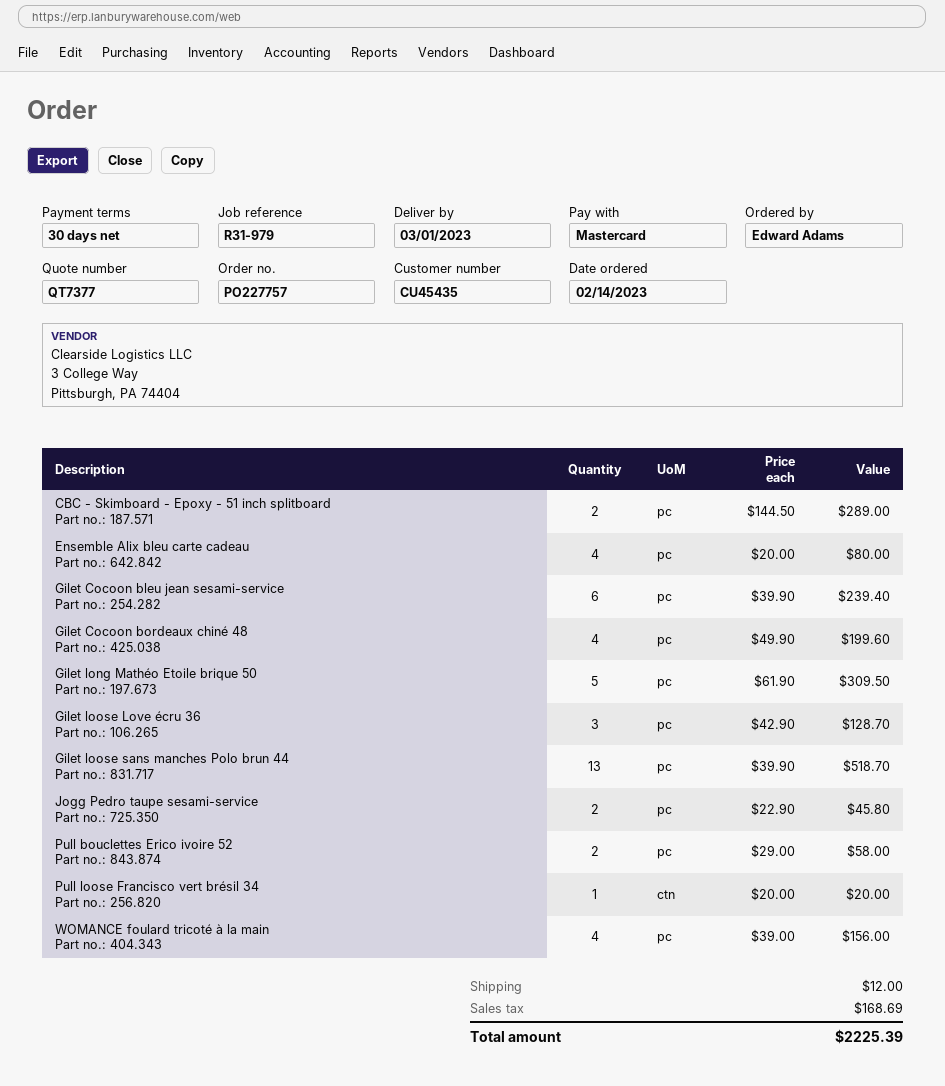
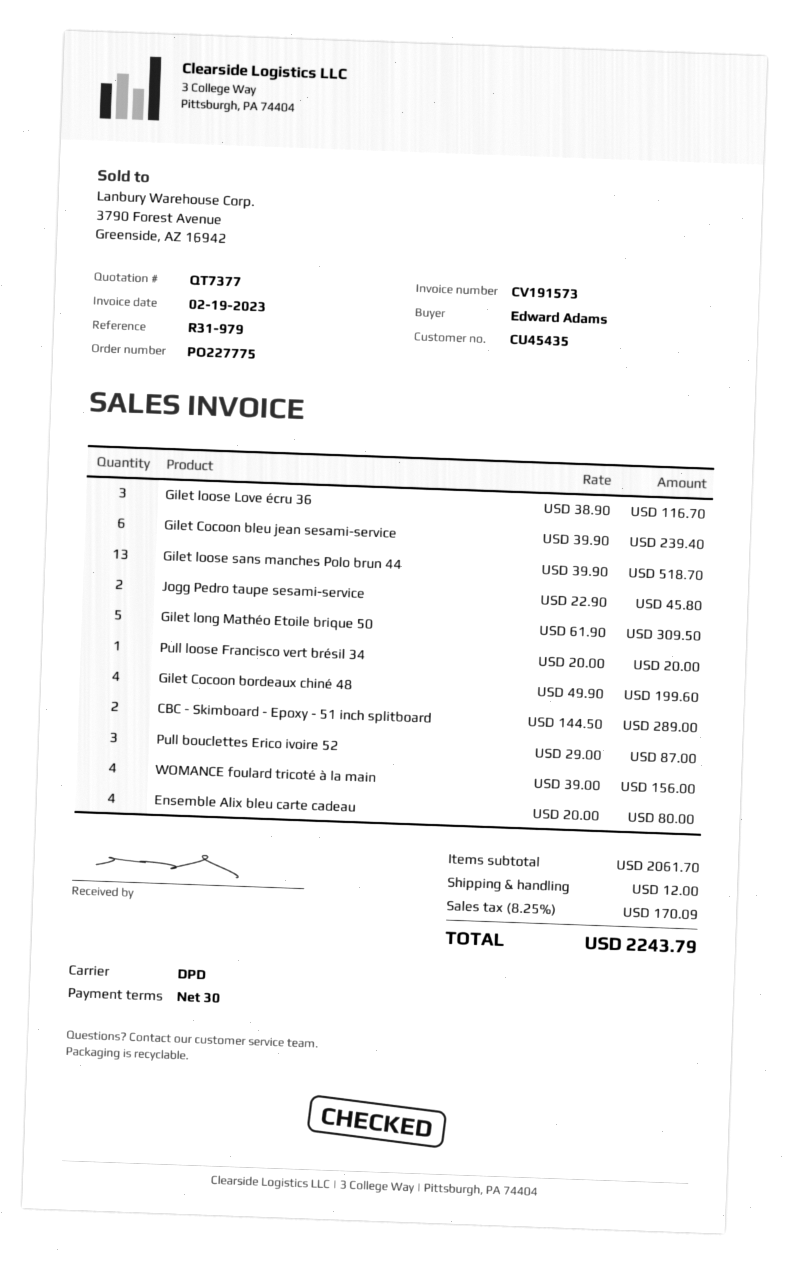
order number: PO227757 -> PO227775
Gilet loose Love écru 36: 3 x 42.90 = 128.70 -> 3 x 38.90 = 116.70
Pull bouclettes Erico ivoire 52: 2 x 29.00 = 58.00 -> 3 x 29.00 = 87.00
tax: 168.69 -> 170.09
total: 2225.39 -> 2243.79

